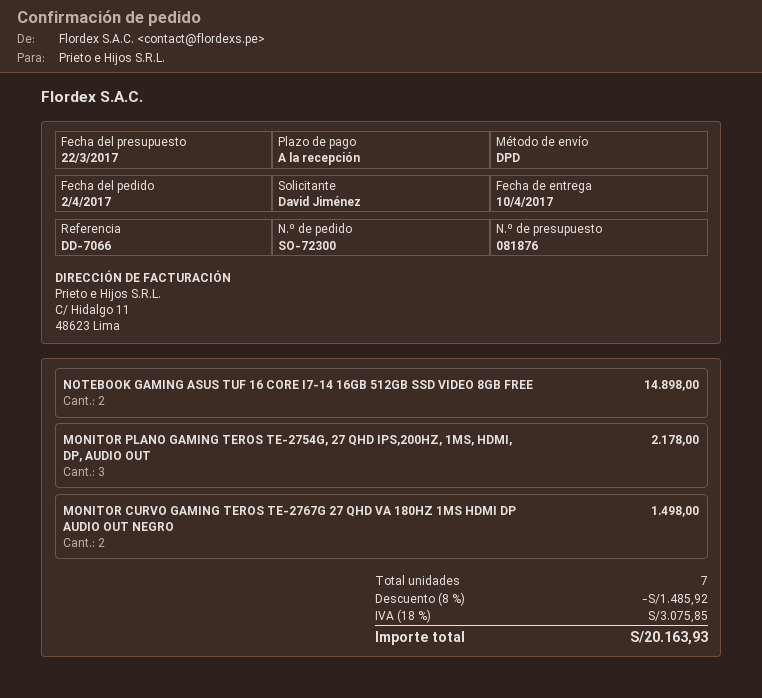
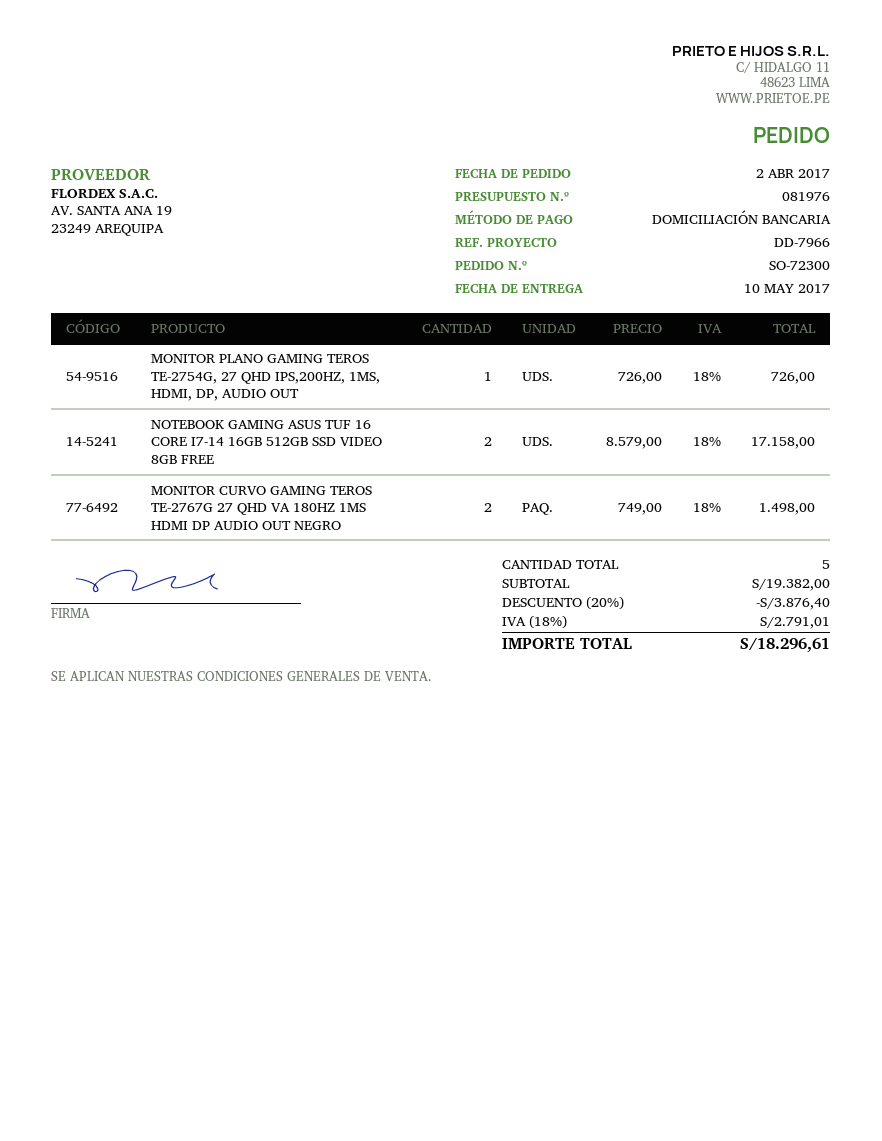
quote number: 081876 -> 081976
delivery date: 2017-04-10 -> 2017-05-10
reference: DD-7066 -> DD-7966
NOTEBOOK GAMING ASUS TUF 16 CORE I7-14 16GB 512GB SSD VIDEO 8GB FREE: 2 for 14898.00 -> 2 for 17158.00
MONITOR PLANO GAMING TEROS TE-2754G, 27 QHD IPS,200HZ, 1MS, HDMI, DP, AUDIO OUT: 3 for 2178.00 -> 1 for 726.00
total quantity: 7 -> 5
discount: 8% = 1485.92 -> 20% = 3876.40
tax: 18% = 3075.85 -> 18% = 2791.01
total: 20163.93 -> 18296.61

